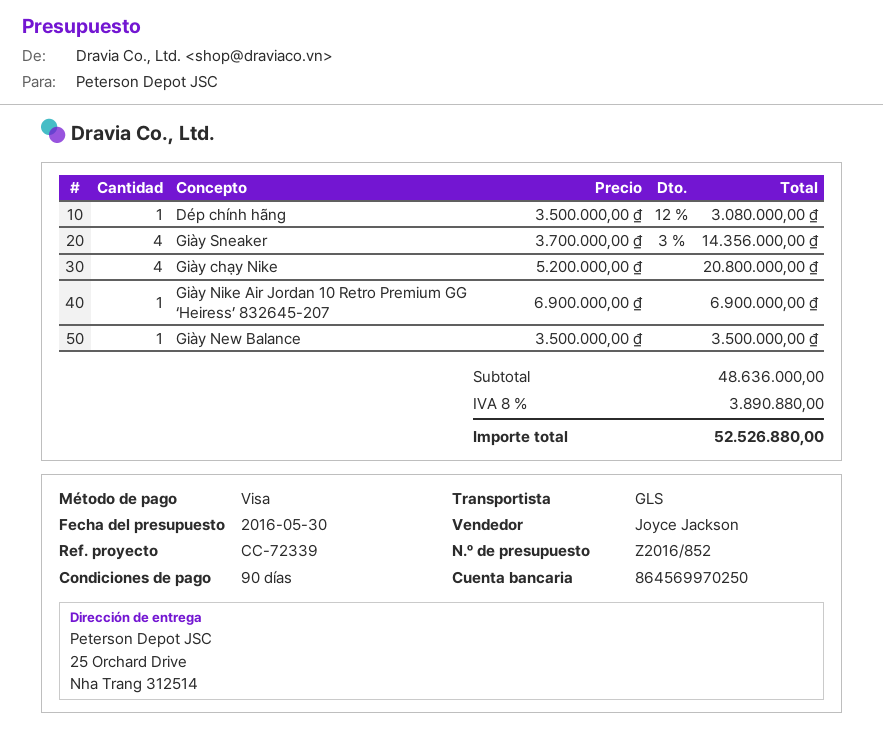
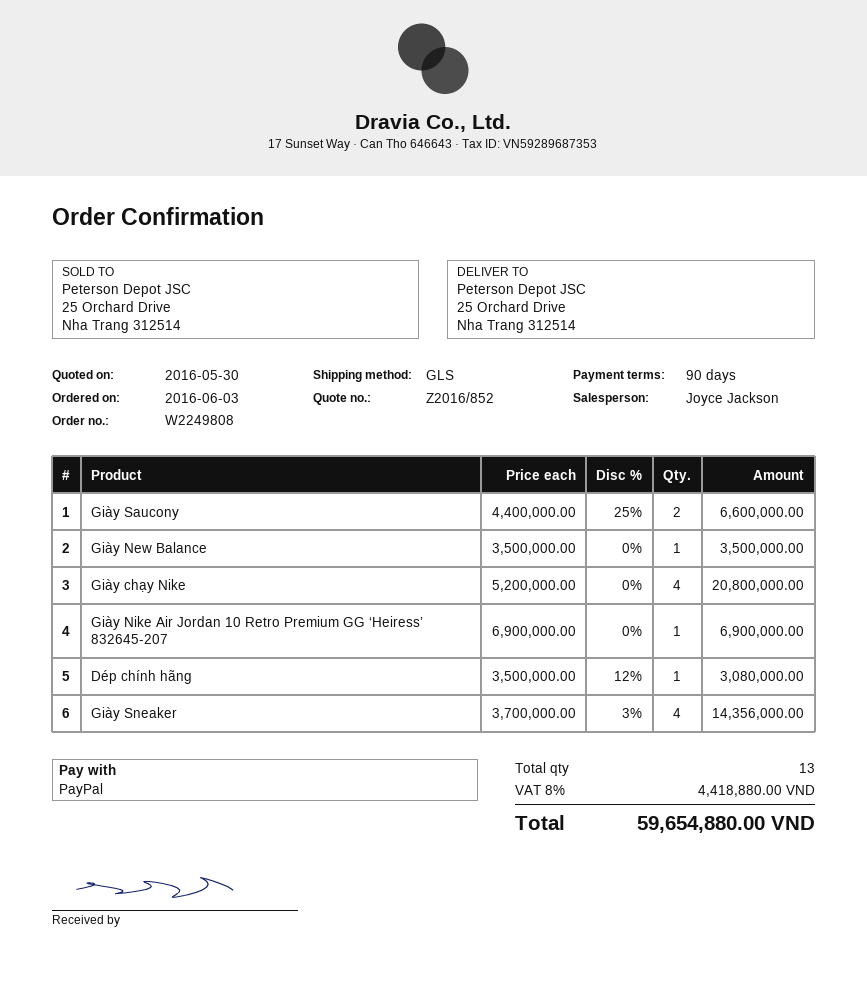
payment method: Visa -> PayPal
Giày Saucony: none -> 2 x 4400000.00 - 25% = 6600000.00
tax: 8% = 3890880.00 -> 8% = 4418880.00
total: 52526880.00 -> 59654880.00

